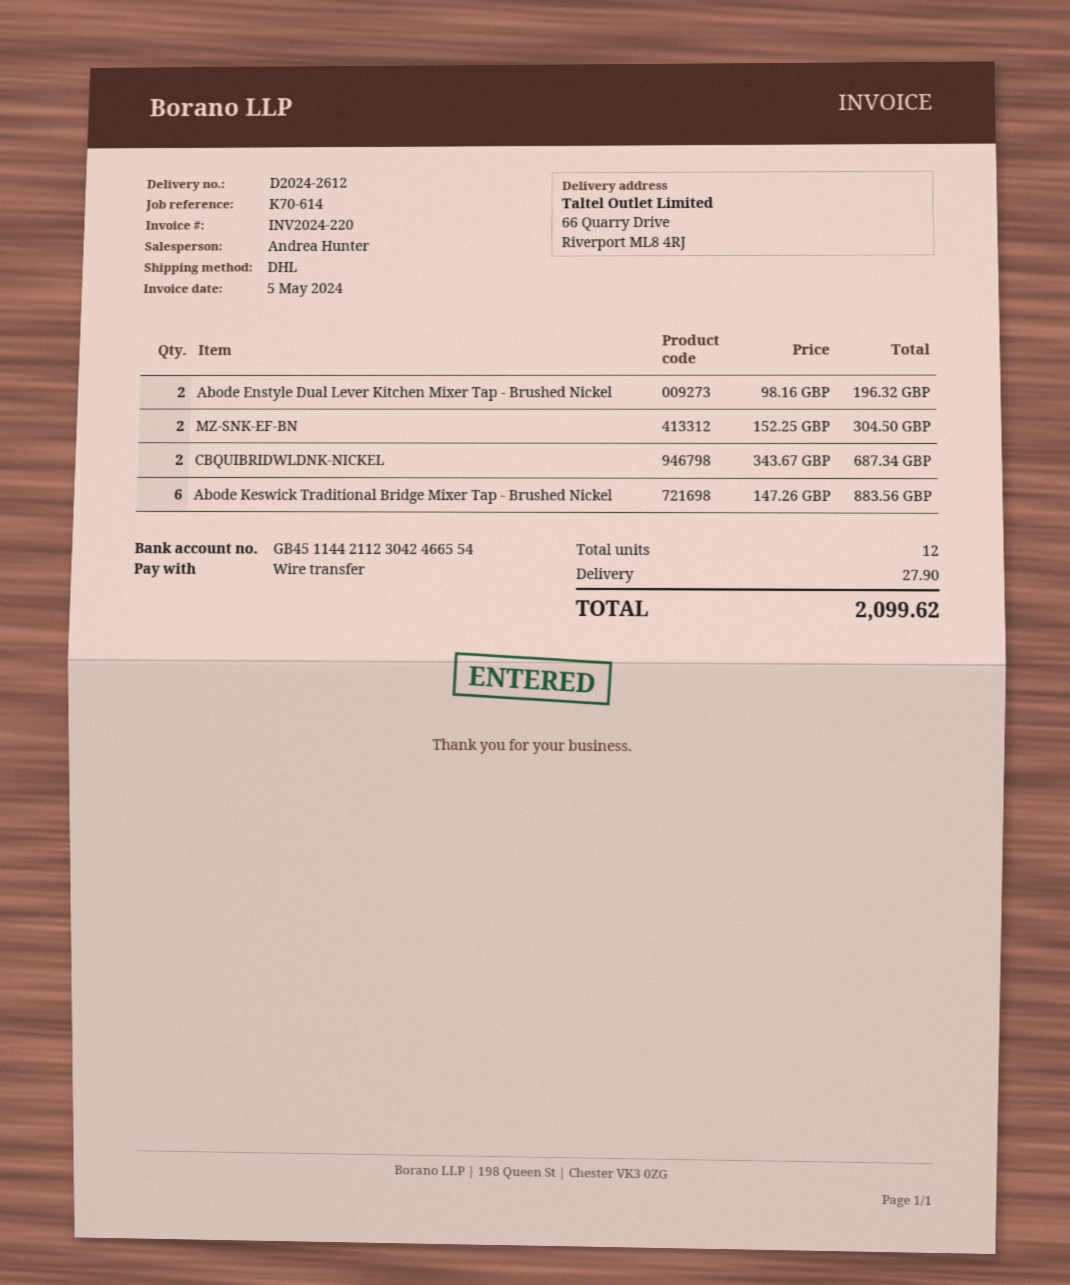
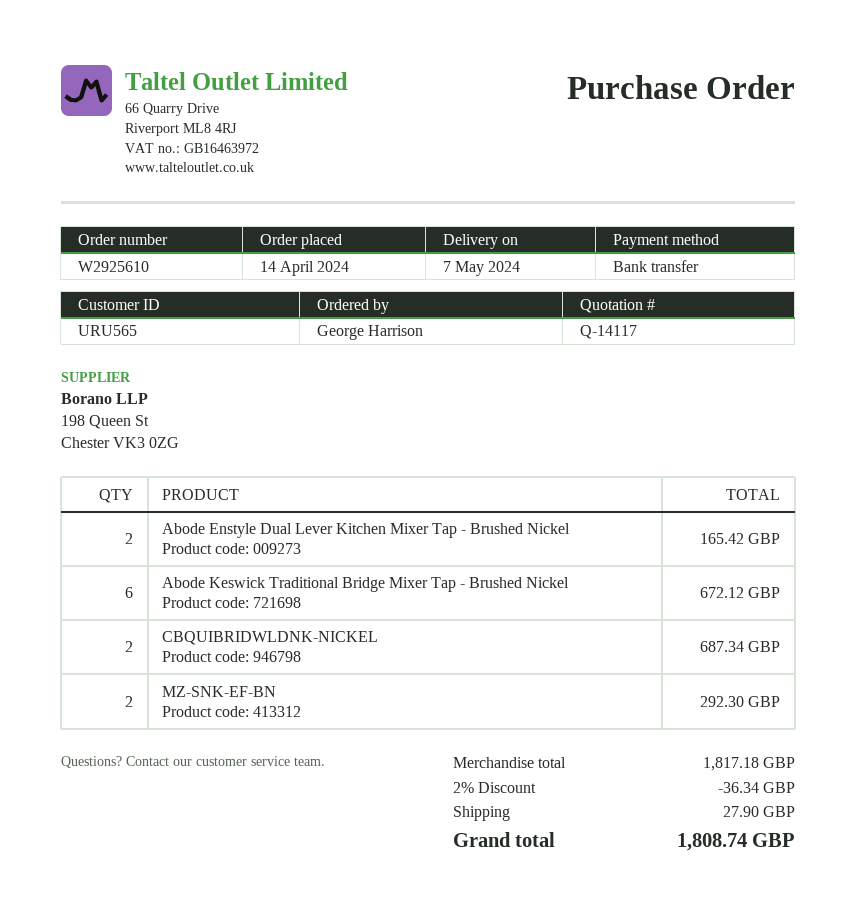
Abode Enstyle Dual Lever Kitchen Mixer Tap - Brushed Nickel: 2 for 196.32 -> 2 for 165.42
MZ-SNK-EF-BN: 2 for 304.50 -> 2 for 292.30
Abode Keswick Traditional Bridge Mixer Tap - Brushed Nickel: 6 for 883.56 -> 6 for 672.12
discount: none -> 2% = 36.34
total: 2099.62 -> 1808.74

